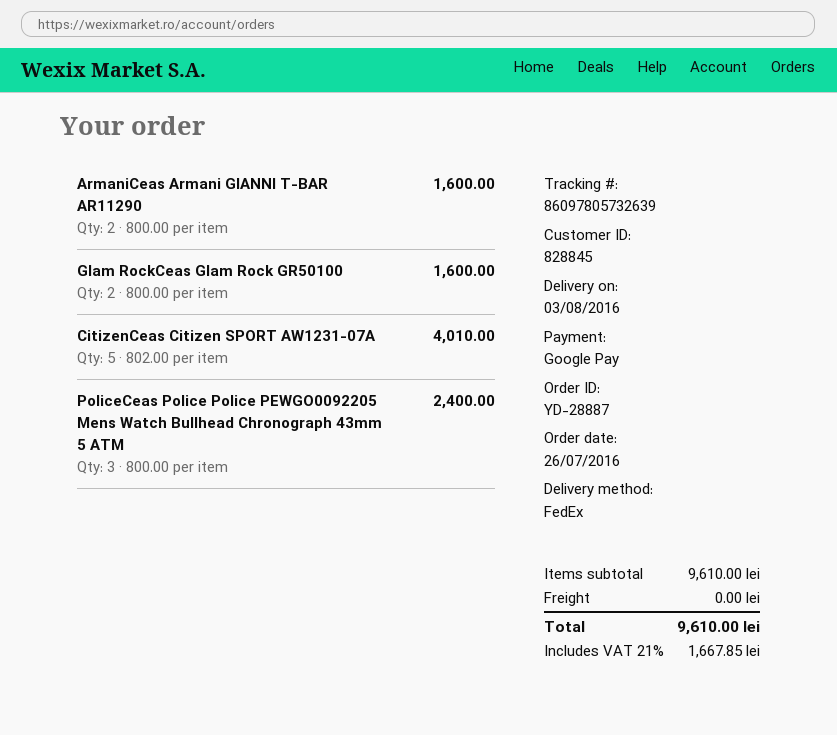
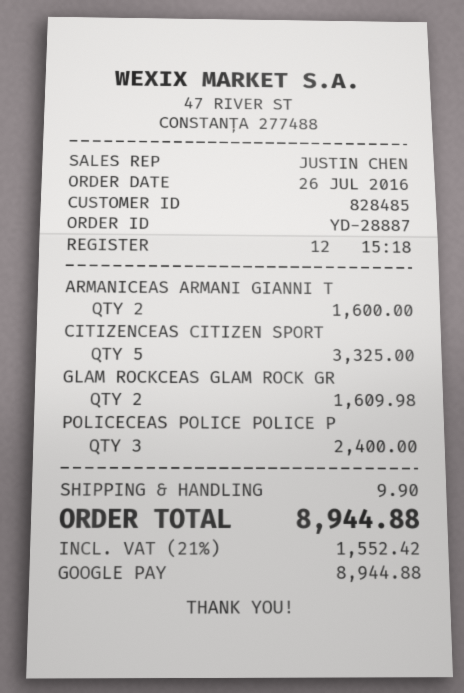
customer number: 828845 -> 828485
Glam RockCeas Glam Rock GR50100: 2 for 1600.00 -> 2 for 1609.98
CitizenCeas Citizen SPORT AW1231-07A: 5 for 4010.00 -> 5 for 3325.00
shipping: 0.00 -> 9.90
tax: 21% = 1667.85 -> 21% = 1552.42
total: 9610.00 -> 8944.88

